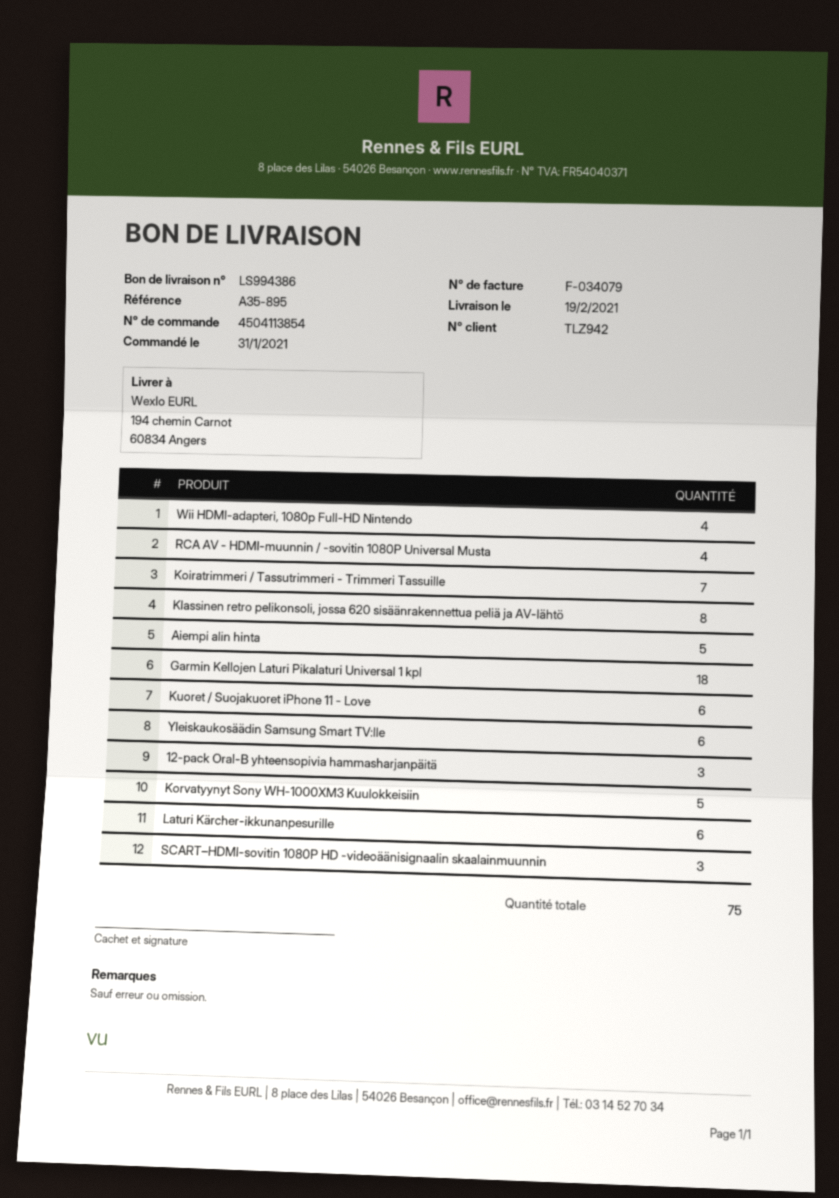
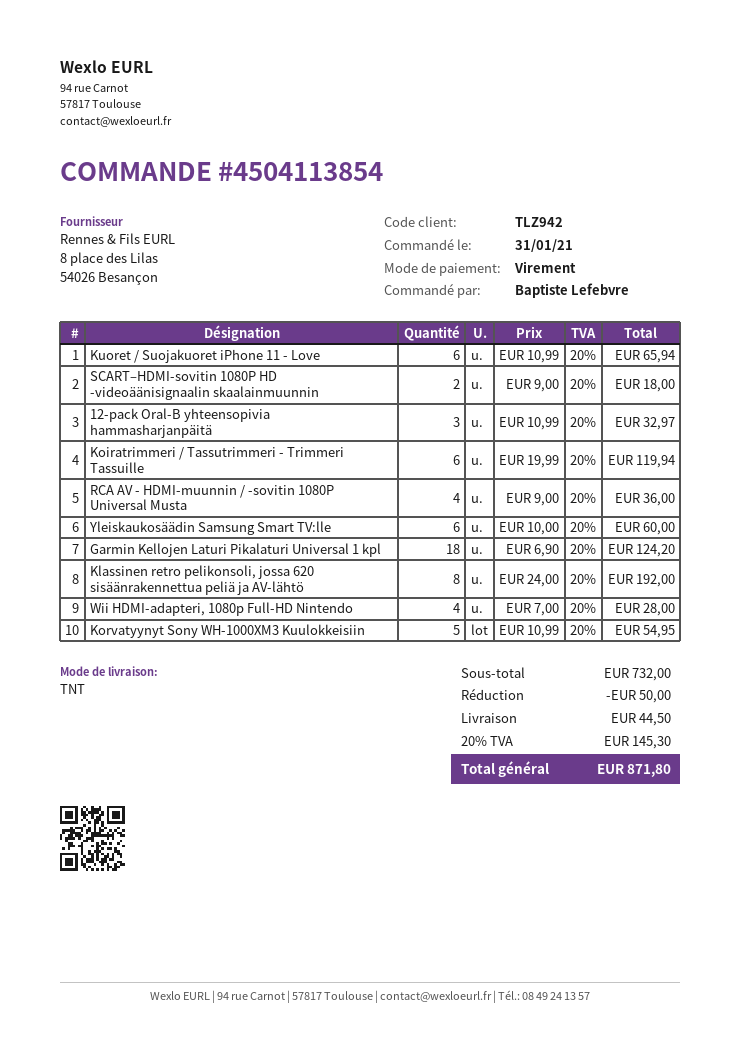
Koiratrimmeri / Tassutrimmeri - Trimmeri Tassuille: 7 -> 6
Aiempi alin hinta: 5 -> none
Laturi Kärcher-ikkunanpesurille: 6 -> none
SCART–HDMI-sovitin 1080P HD -videoäänisignaalin skaalainmuunnin: 3 -> 2

